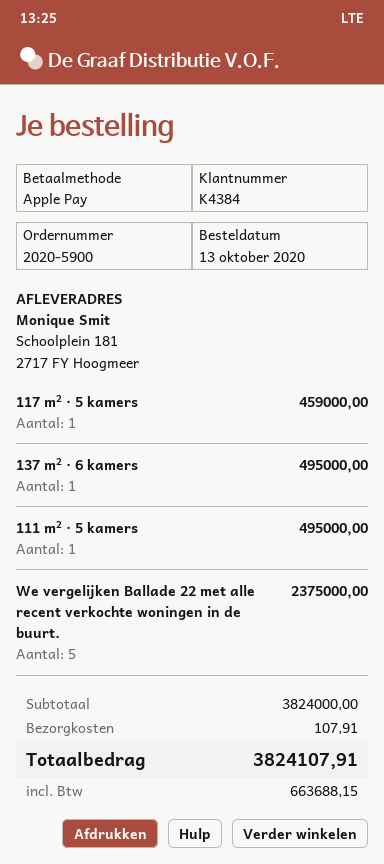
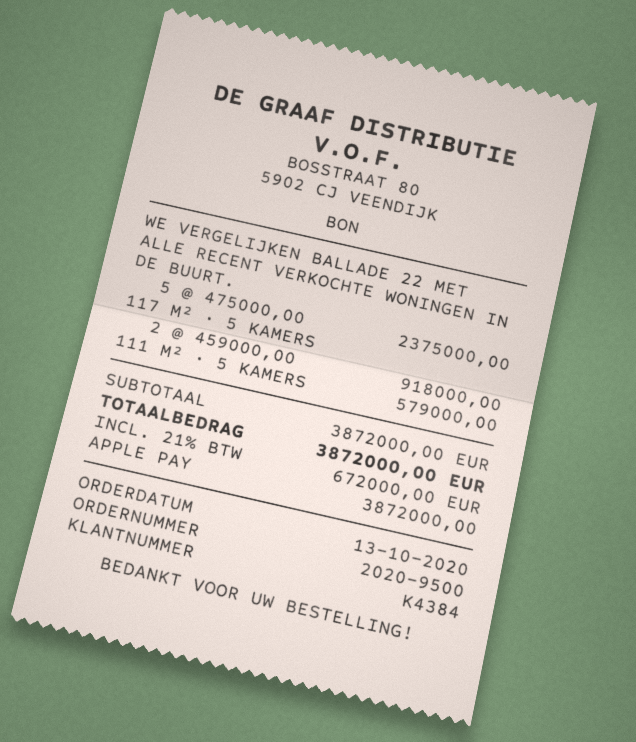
order number: 2020-5900 -> 2020-9500
117 m² · 5 kamers: 1 for 459000.00 -> 2 for 918000.00
137 m² · 6 kamers: 1 for 495000.00 -> none
111 m² · 5 kamers: 1 for 495000.00 -> 1 for 579000.00
subtotal: 3824000.00 -> 3872000.00
shipping: 107.91 -> none
tax: 663688.15 -> 672000.00
total: 3824107.91 -> 3872000.00

